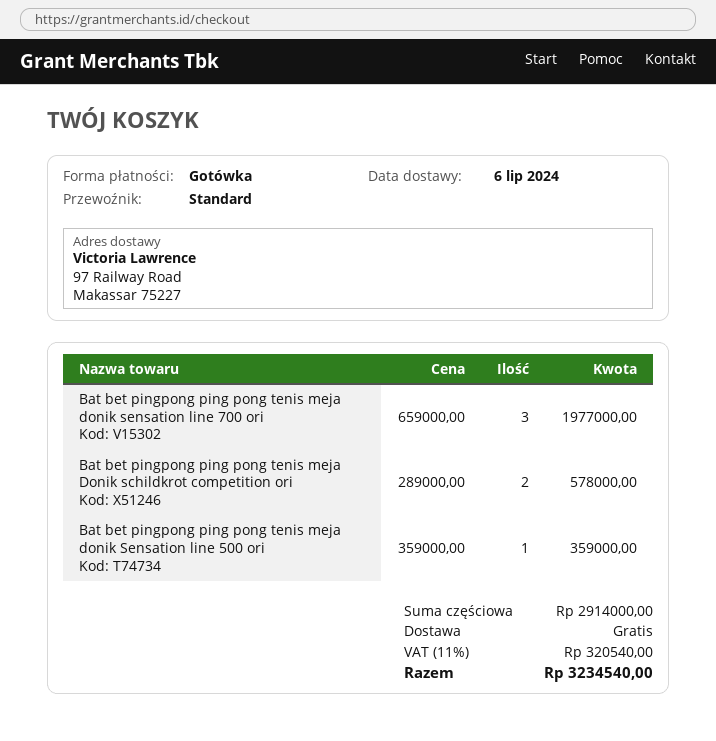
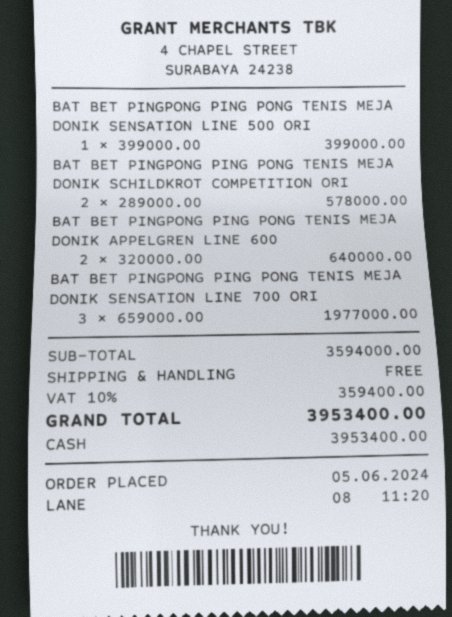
Bat bet pingpong ping pong tenis meja donik Sensation line 500 ori: 1 x 359000.00 = 359000.00 -> 1 x 399000.00 = 399000.00
BAT BET PINGPONG PING PONG TENIS MEJA DONIK APPELGREN LINE 600: none -> 2 x 320000.00 = 640000.00
subtotal: 2914000.00 -> 3594000.00
tax: 11% = 320540.00 -> 10% = 359400.00
total: 3234540.00 -> 3953400.00

